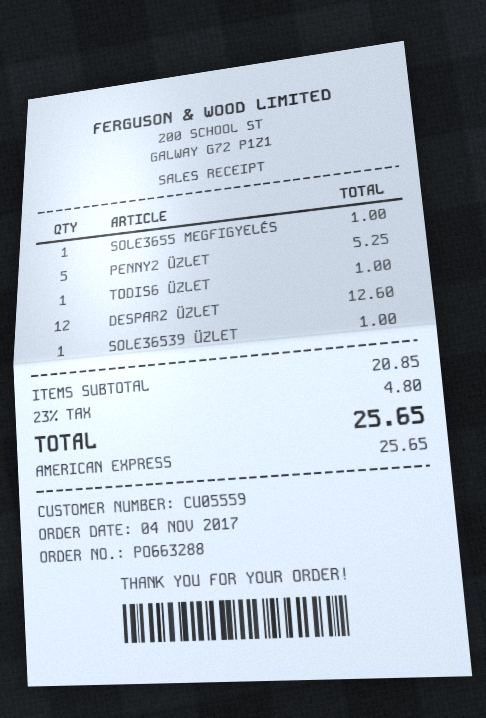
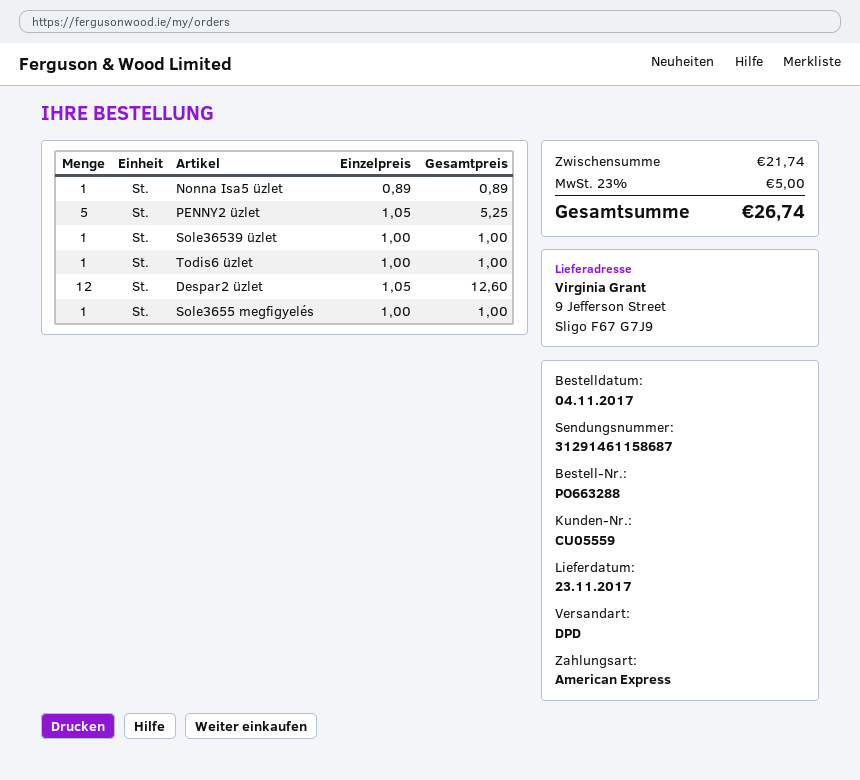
Nonna Isa5 üzlet: none -> 1 for 0.89
subtotal: 20.85 -> 21.74
tax: 23% = 4.80 -> 23% = 5.00
total: 25.65 -> 26.74

